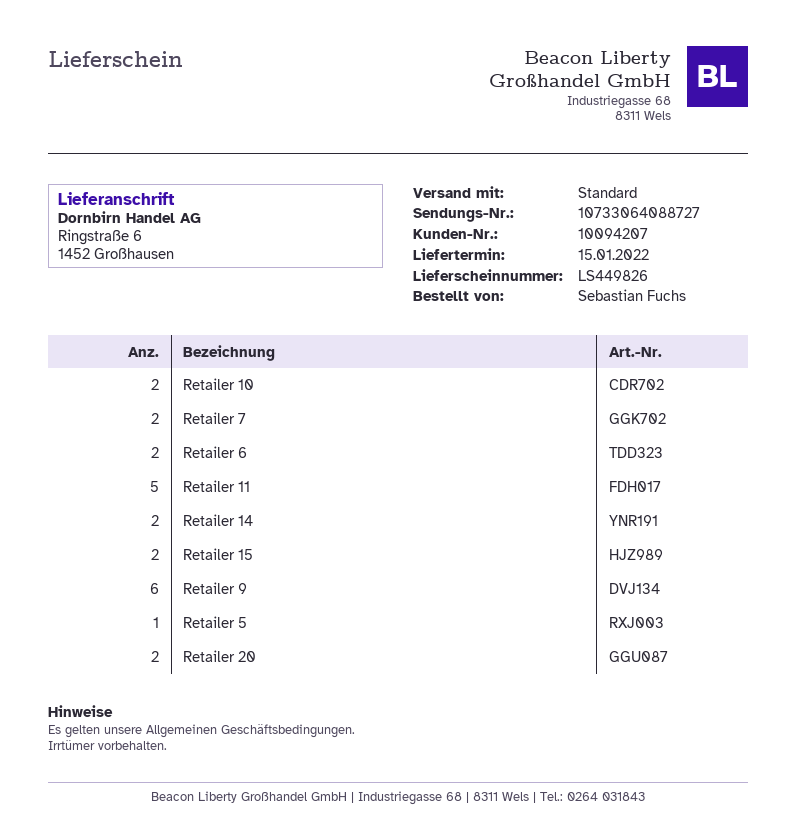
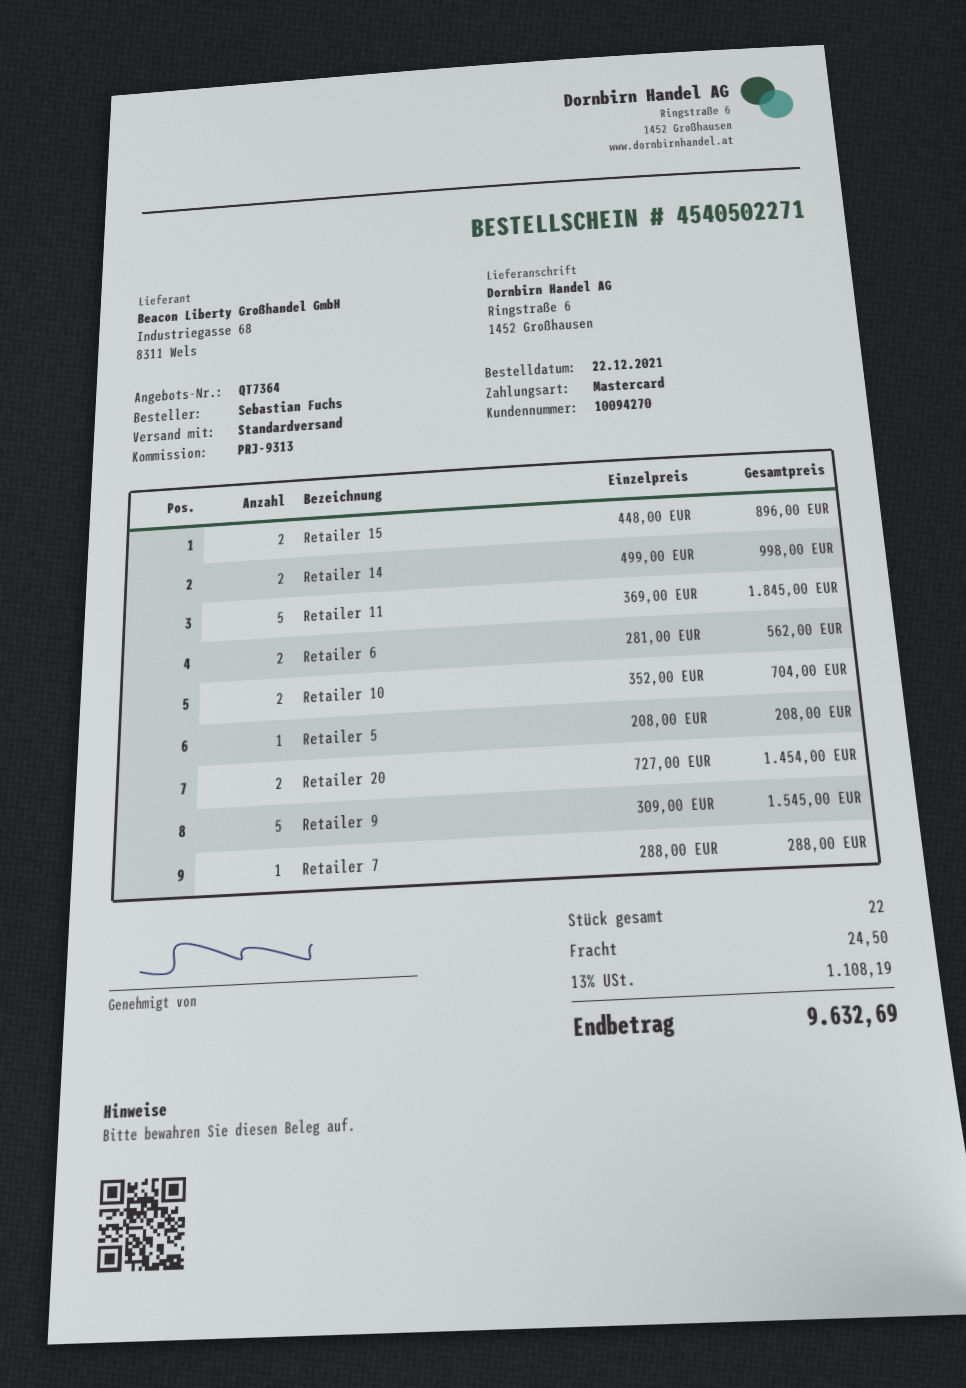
customer number: 10094207 -> 10094270
Retailer 7: 2 -> 1
Retailer 9: 6 -> 5

